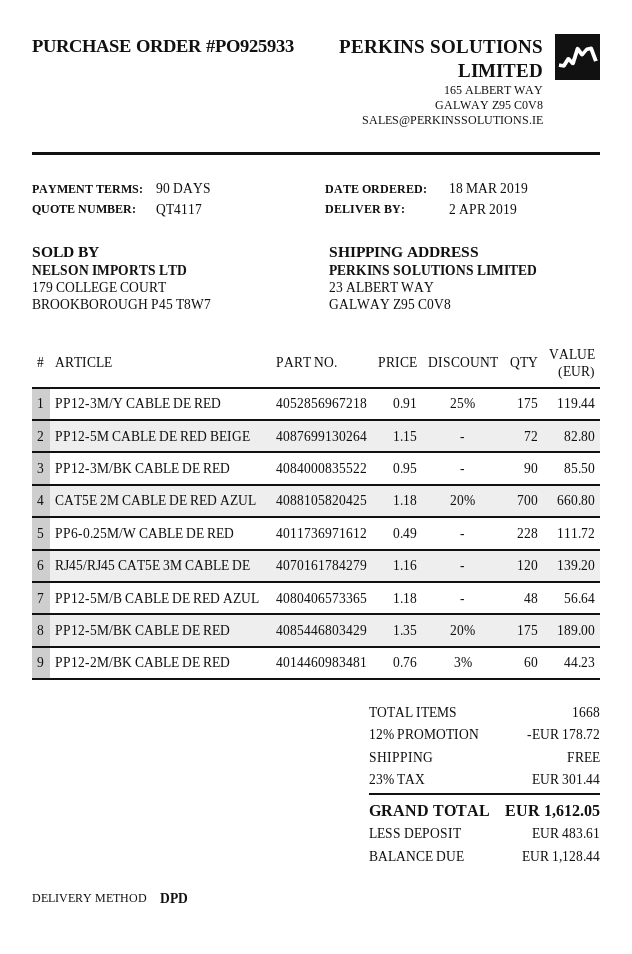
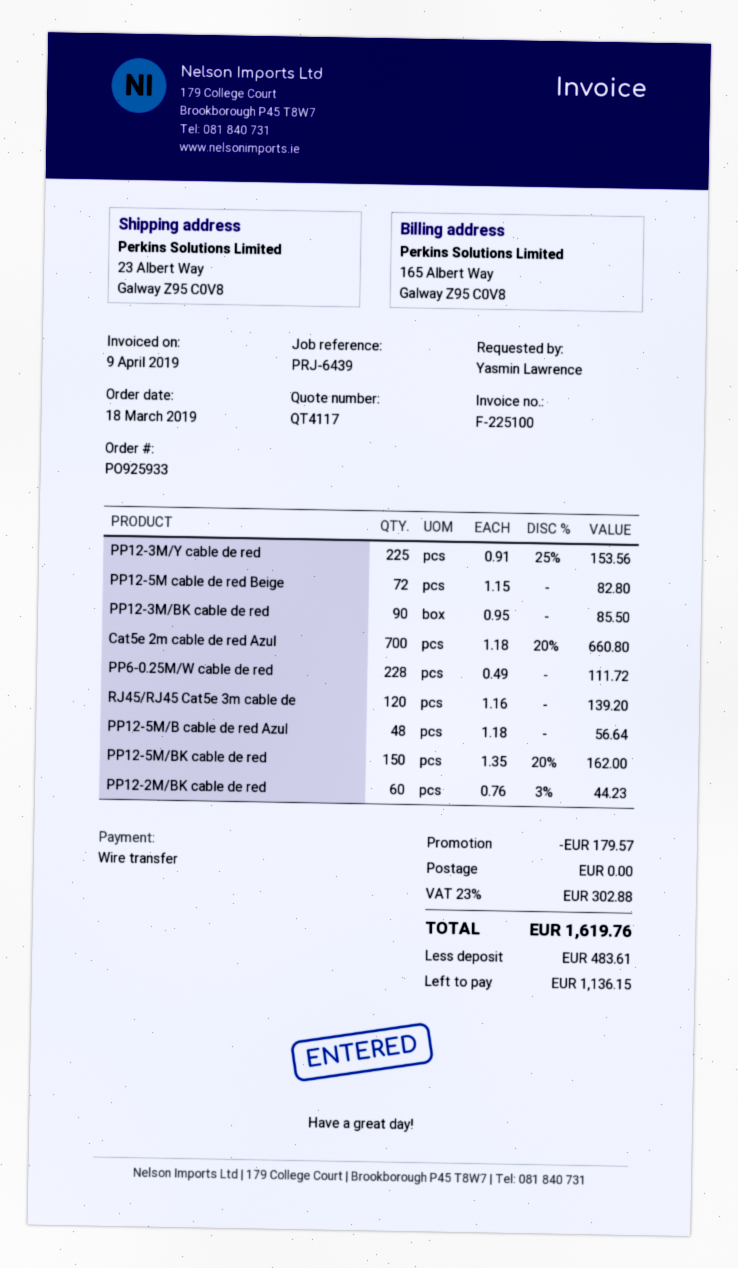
PP12-3M/Y CABLE DE RED: 175 x 0.91 - 25% = 119.44 -> 225 x 0.91 - 25% = 153.56
PP12-5M/BK CABLE DE RED: 175 x 1.35 - 20% = 189.00 -> 150 x 1.35 - 20% = 162.00
discount: 178.72 -> 179.57
tax: 23% = 301.44 -> 23% = 302.88
total: 1612.05 -> 1619.76
balance: 1128.44 -> 1136.15

